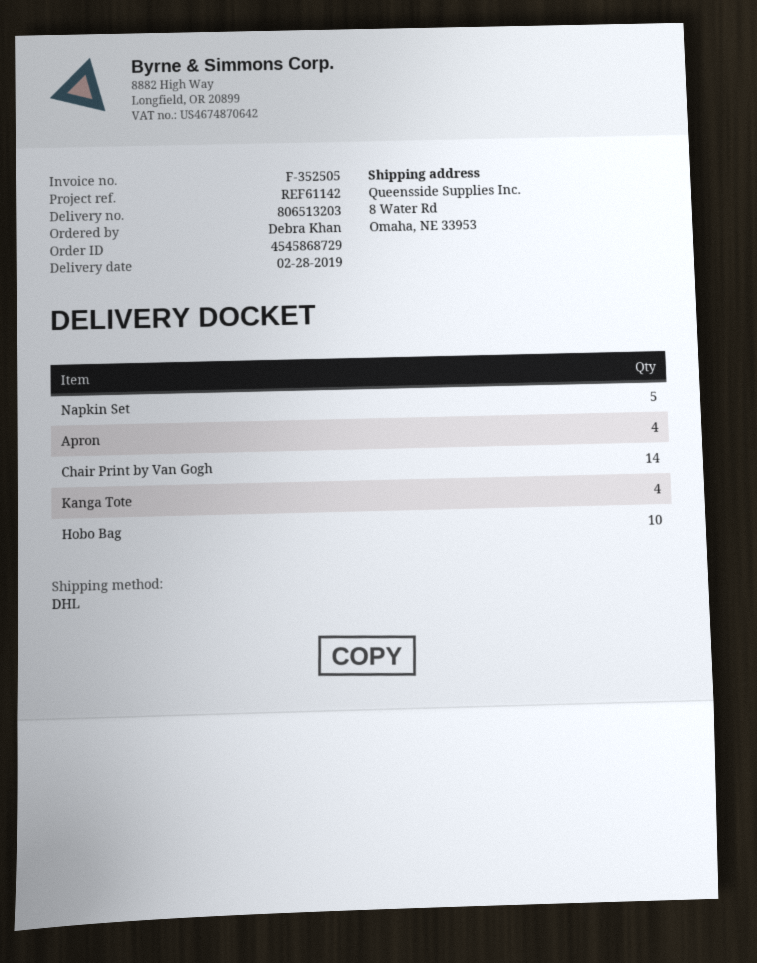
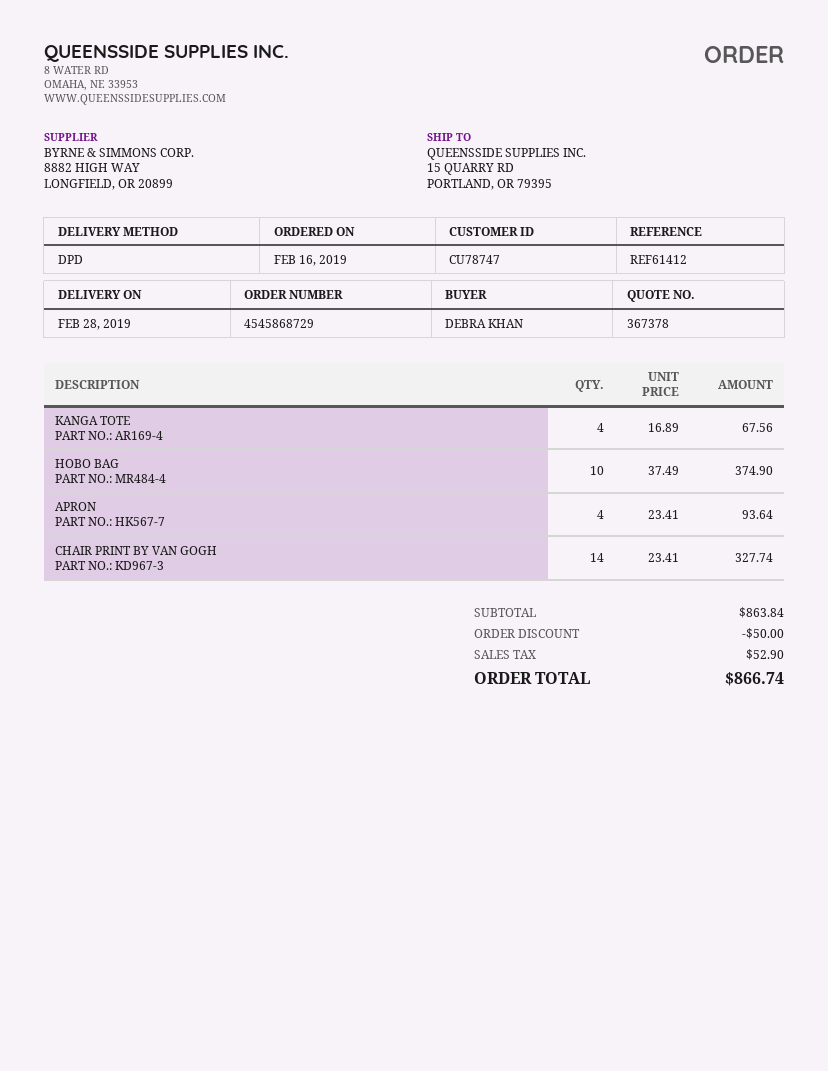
reference: REF61142 -> REF61412
shipping method: DHL -> DPD
ship to: 8 Water Rd, Omaha, NE 33953 -> 15 QUARRY RD, PORTLAND, OR 79395
Napkin Set: 5 -> none

